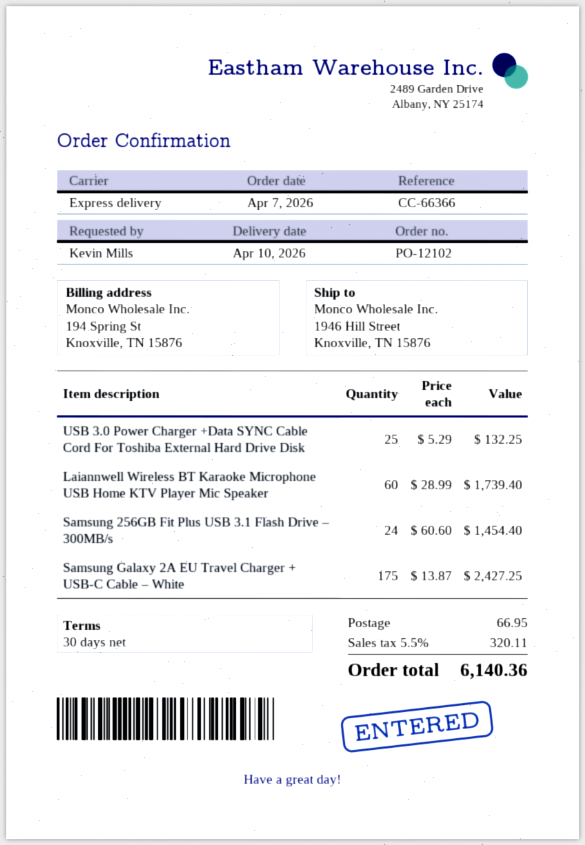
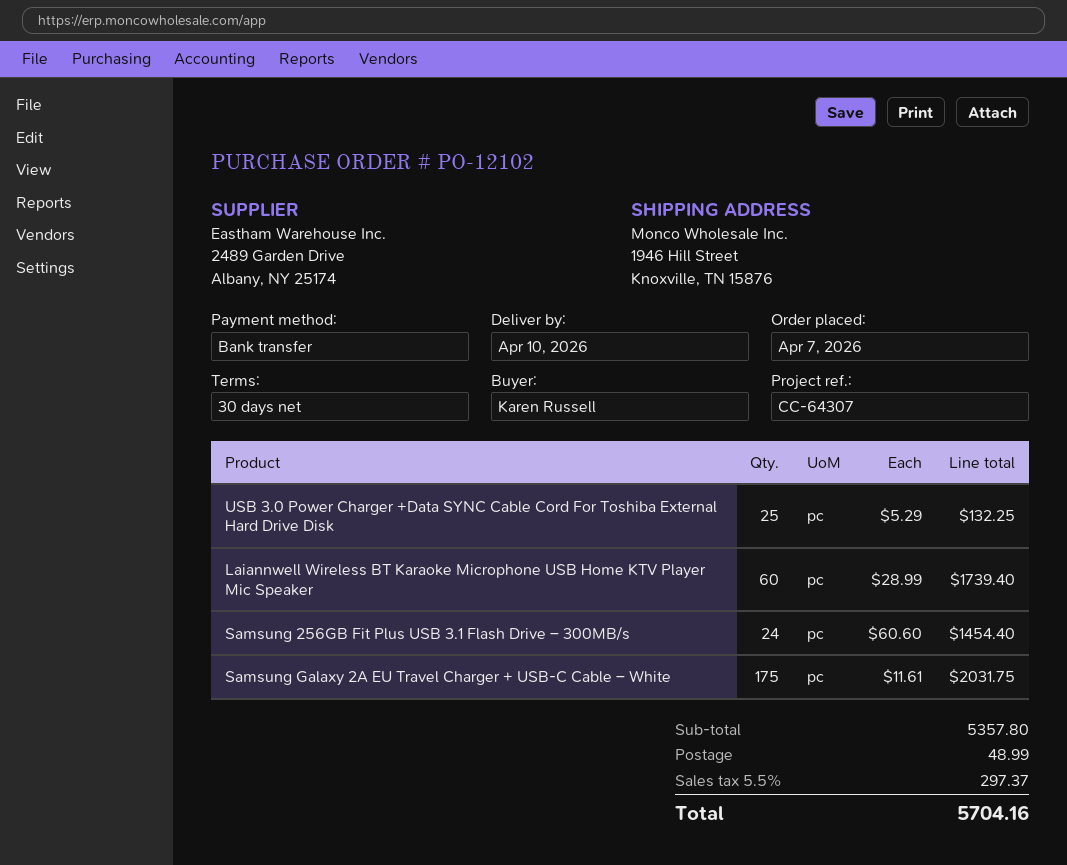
reference: CC-66366 -> CC-64307
ordered by: Kevin Mills -> Karen Russell
Samsung Galaxy 2A EU Travel Charger + USB-C Cable – White: 175 x 13.87 = 2427.25 -> 175 x 11.61 = 2031.75
shipping: 66.95 -> 48.99
tax: 5.5% = 320.11 -> 5.5% = 297.37
total: 6140.36 -> 5704.16

